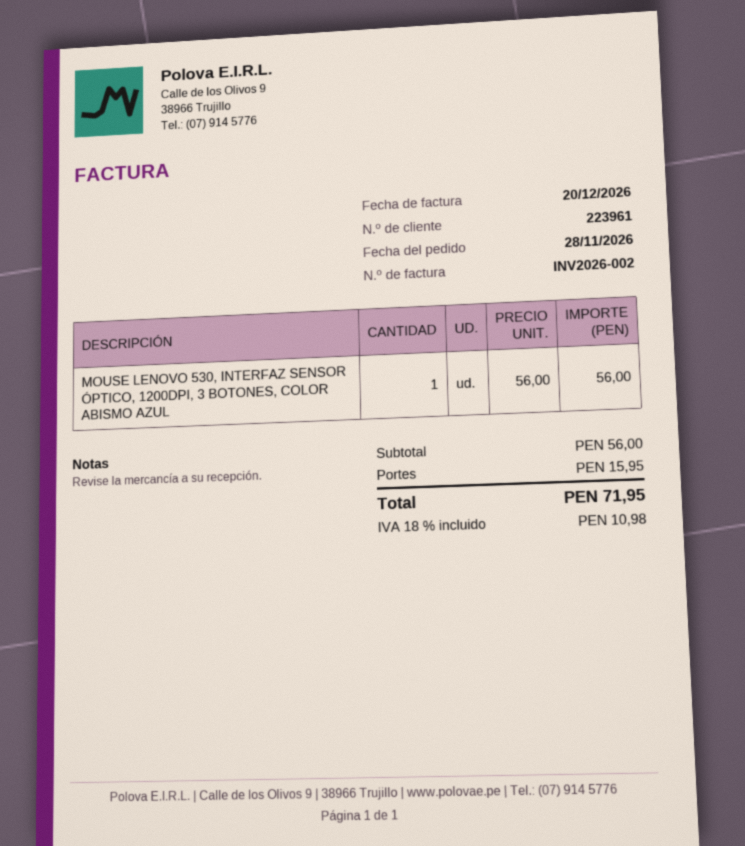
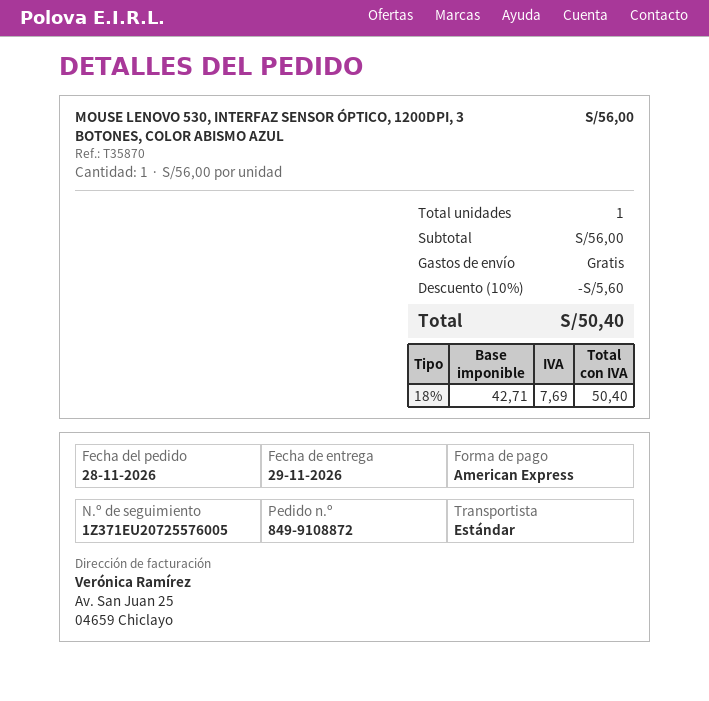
discount: none -> 10% = 5.60
shipping: 15.95 -> 0.00
tax: 18% = 10.98 -> 18% = 7.69
total: 71.95 -> 50.40

